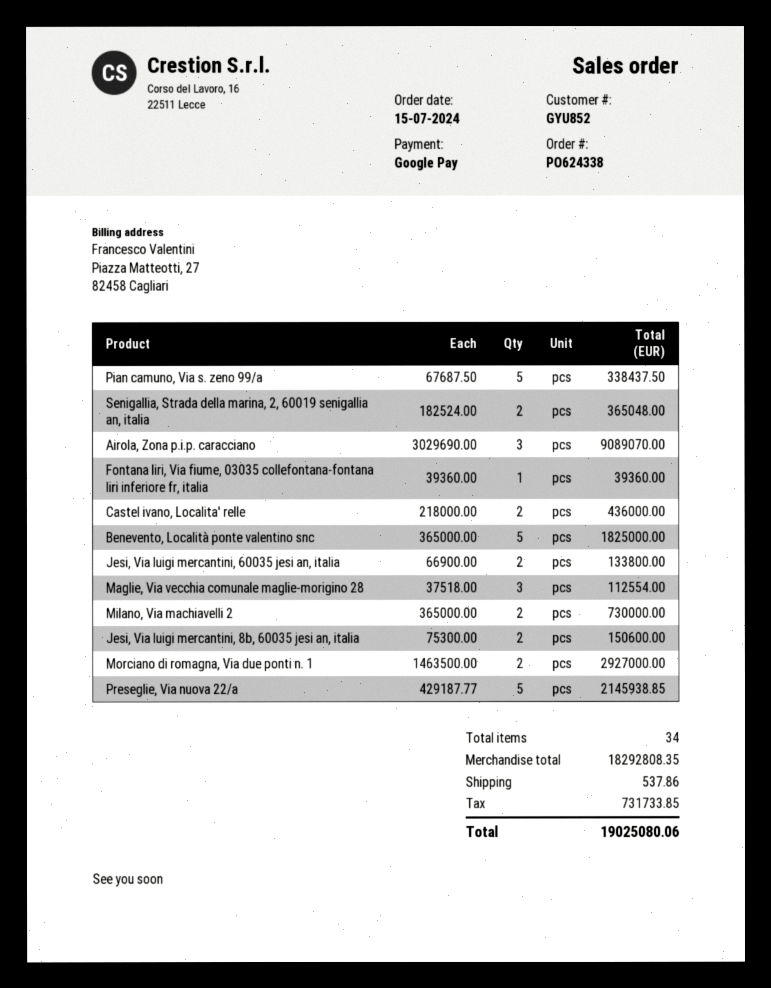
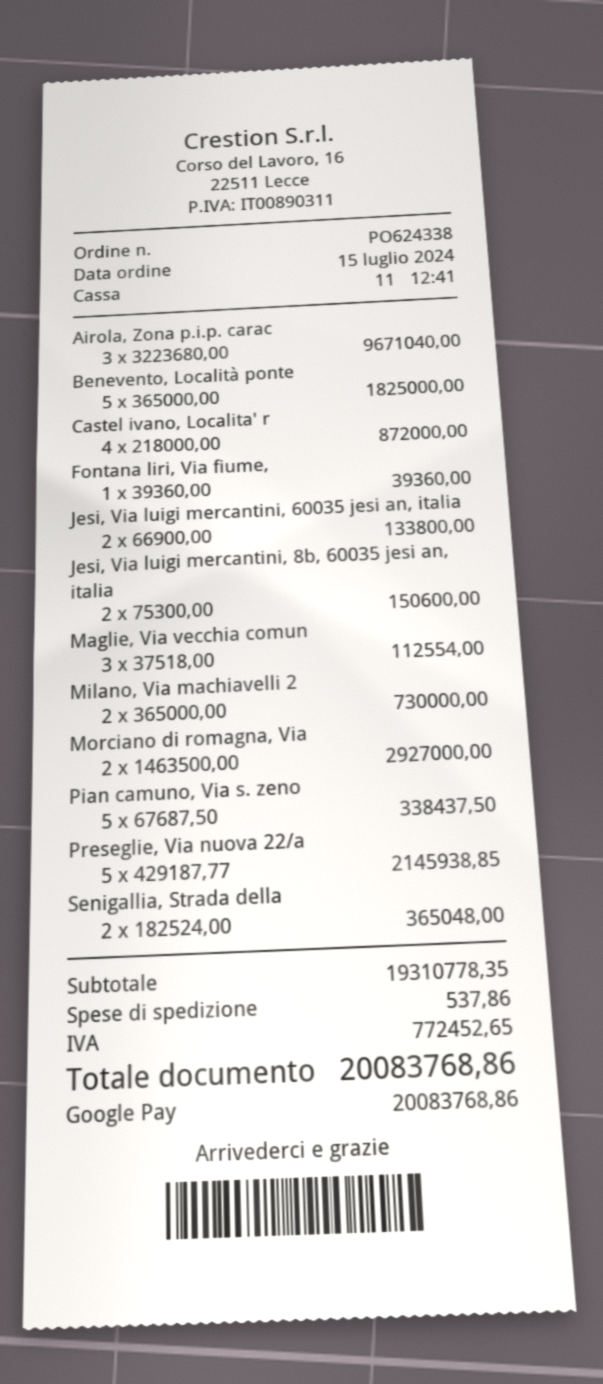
Airola, Zona p.i.p. caracciano: 3 x 3029690.00 = 9089070.00 -> 3 x 3223680.00 = 9671040.00
Castel ivano, Localita' relle: 2 x 218000.00 = 436000.00 -> 4 x 218000.00 = 872000.00
subtotal: 18292808.35 -> 19310778.35
tax: 731733.85 -> 772452.65
total: 19025080.06 -> 20083768.86

